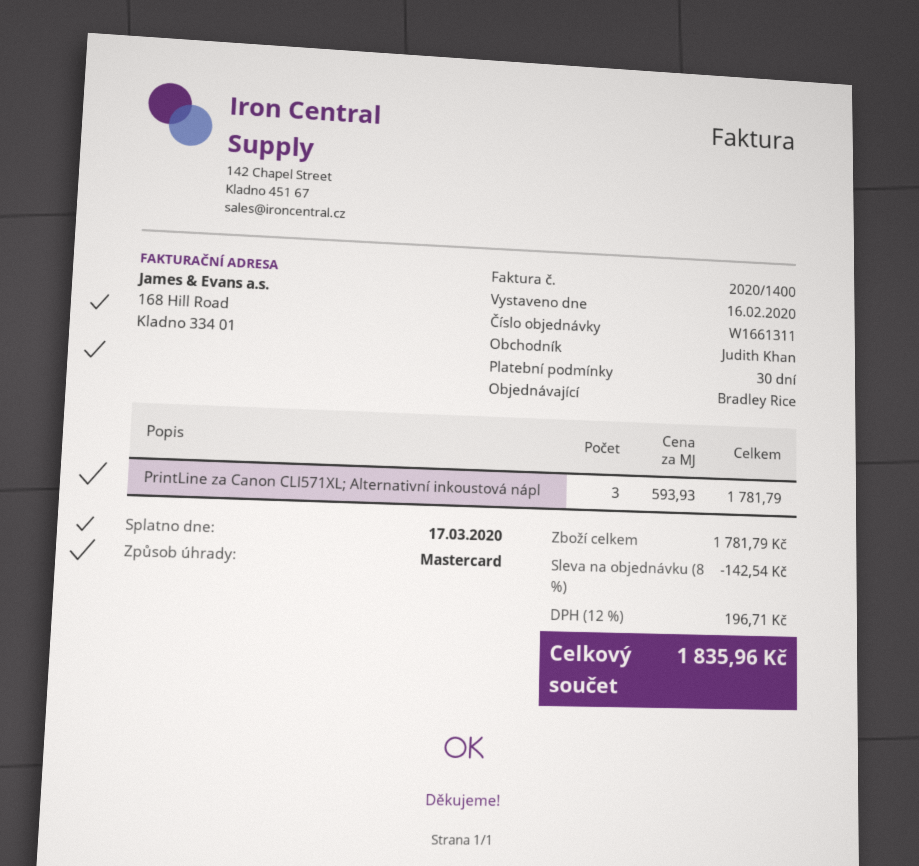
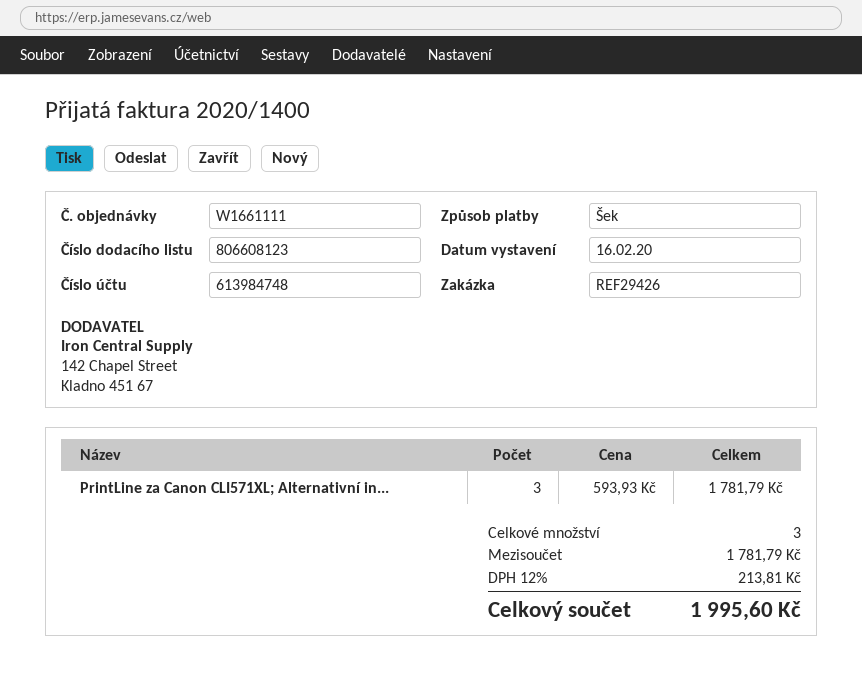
order number: W1661311 -> W1661111
payment method: Mastercard -> cheque
discount: 8% = 142.54 -> none
tax: 12% = 196.71 -> 12% = 213.81
total: 1835.96 -> 1995.60

